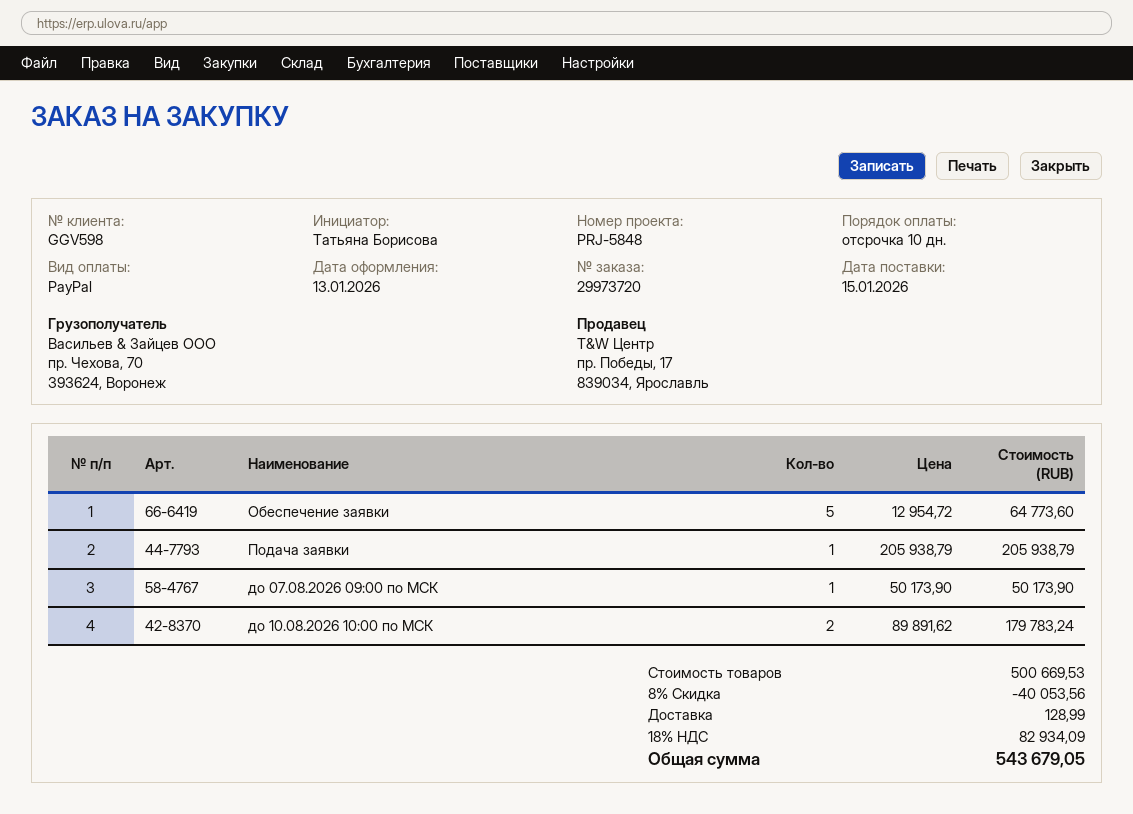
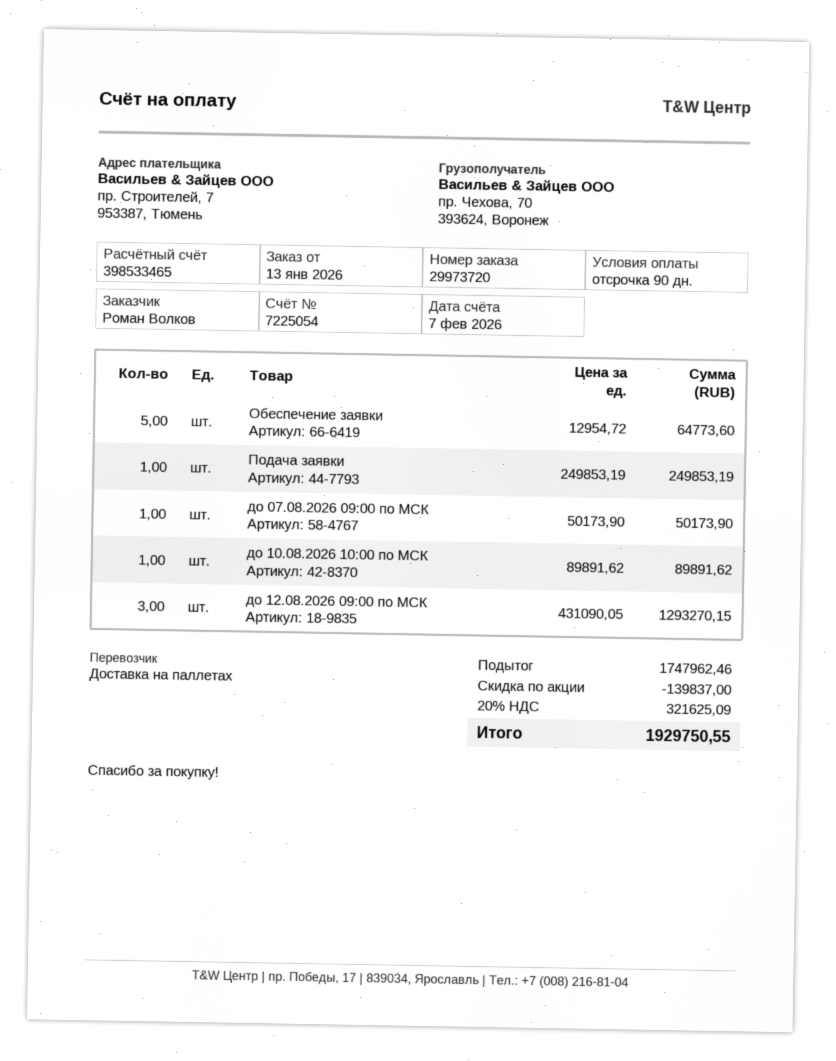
payment terms: 10 days -> 90 days
ordered by: Татьяна Борисова -> Роман Волков
Подача заявки: 1 x 205938.79 = 205938.79 -> 1 x 249853.19 = 249853.19
до 10.08.2026 10:00 по МСК: 2 x 89891.62 = 179783.24 -> 1 x 89891.62 = 89891.62
до 12.08.2026 09:00 по МСК: none -> 3 x 431090.05 = 1293270.15
subtotal: 500669.53 -> 1747962.46
discount: 40053.56 -> 139837.00
shipping: 128.99 -> none
tax: 18% = 82934.09 -> 20% = 321625.09
total: 543679.05 -> 1929750.55

